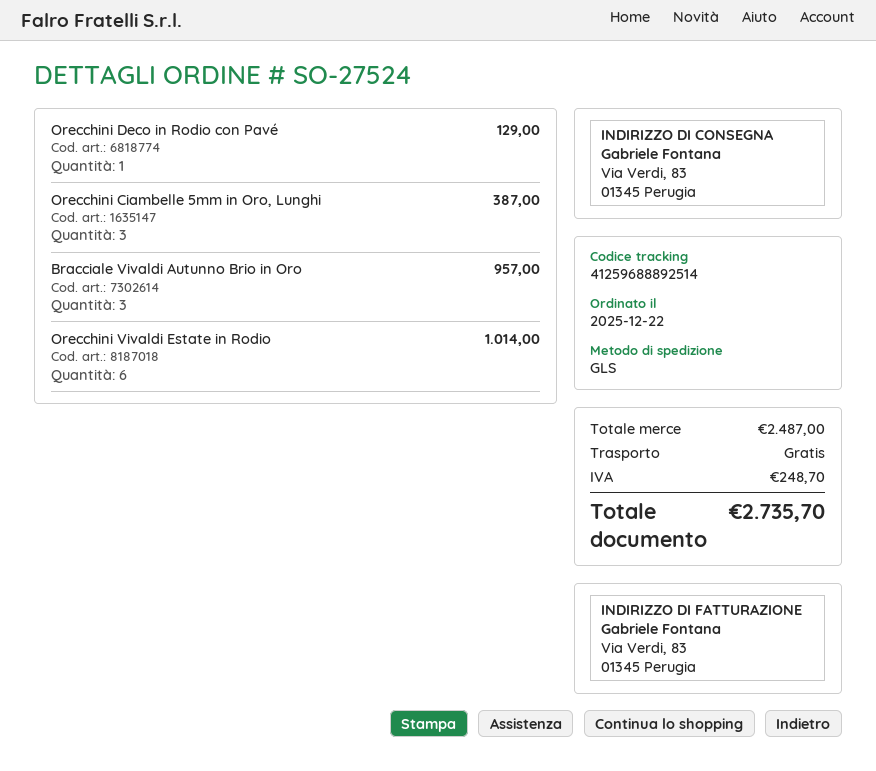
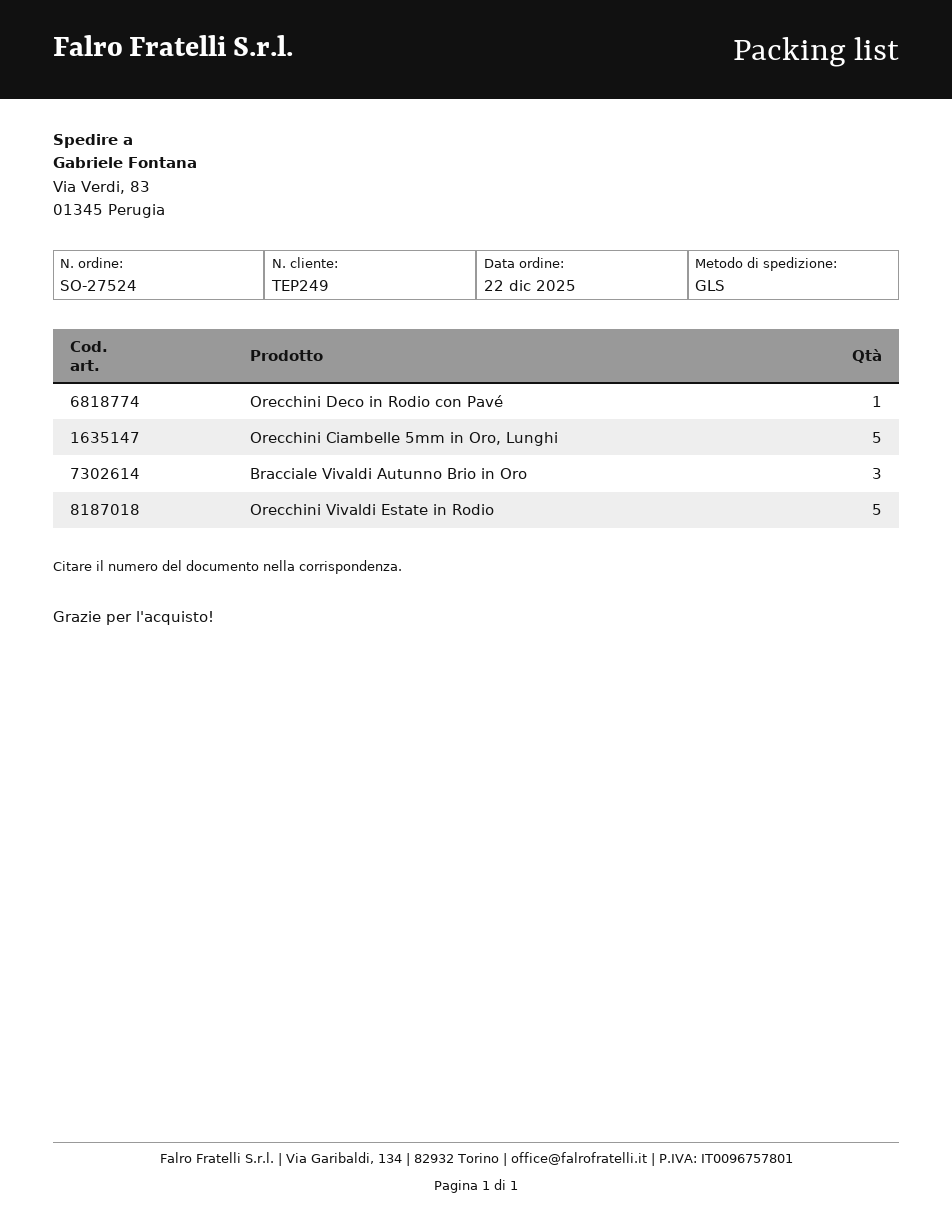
Orecchini Ciambelle 5mm in Oro, Lunghi: 3 -> 5
Orecchini Vivaldi Estate in Rodio: 6 -> 5

